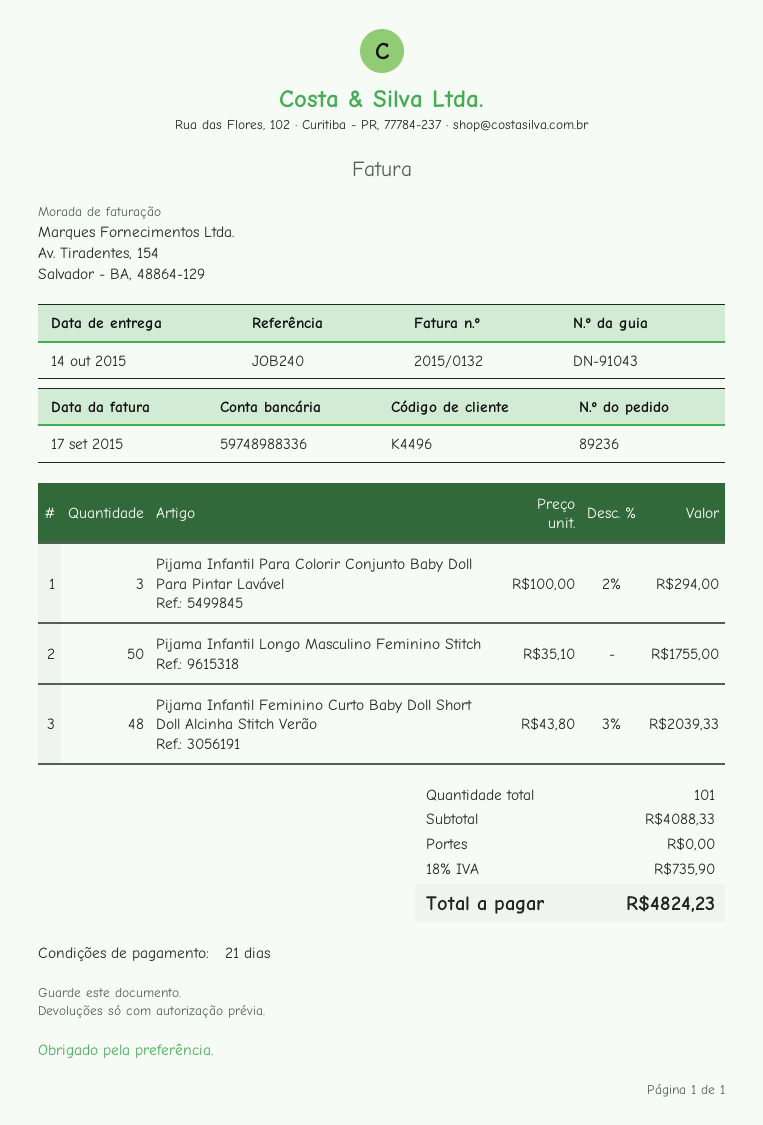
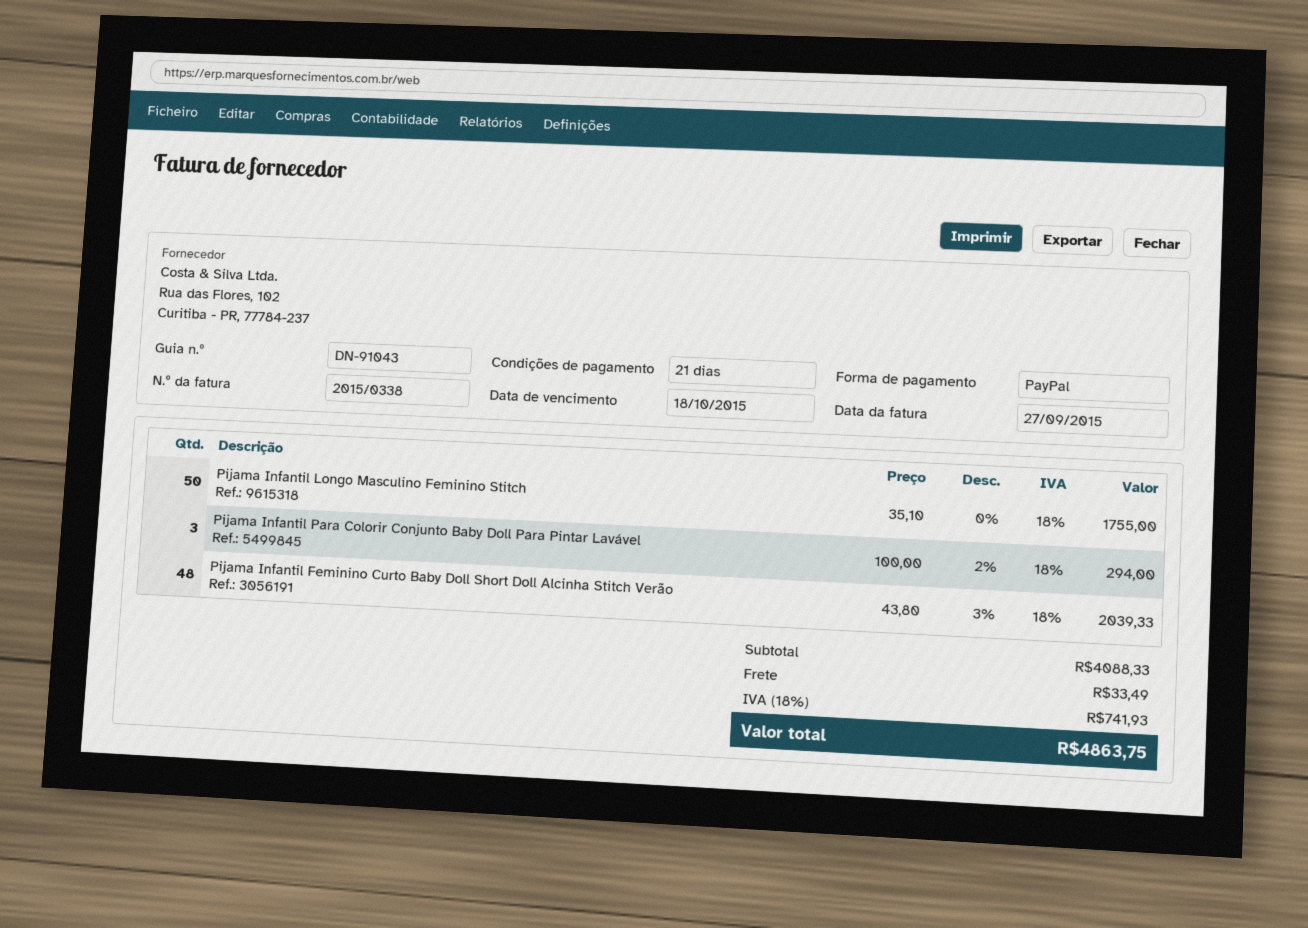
invoice number: 2015/0132 -> 2015/0338
invoice date: 2015-09-17 -> 2015-09-27
shipping: 0.00 -> 33.49
tax: 18% = 735.90 -> 18% = 741.93
total: 4824.23 -> 4863.75

